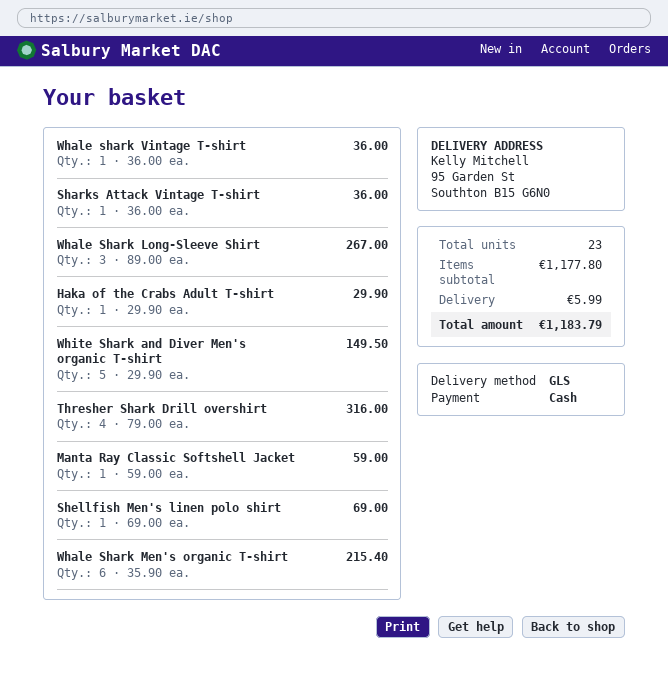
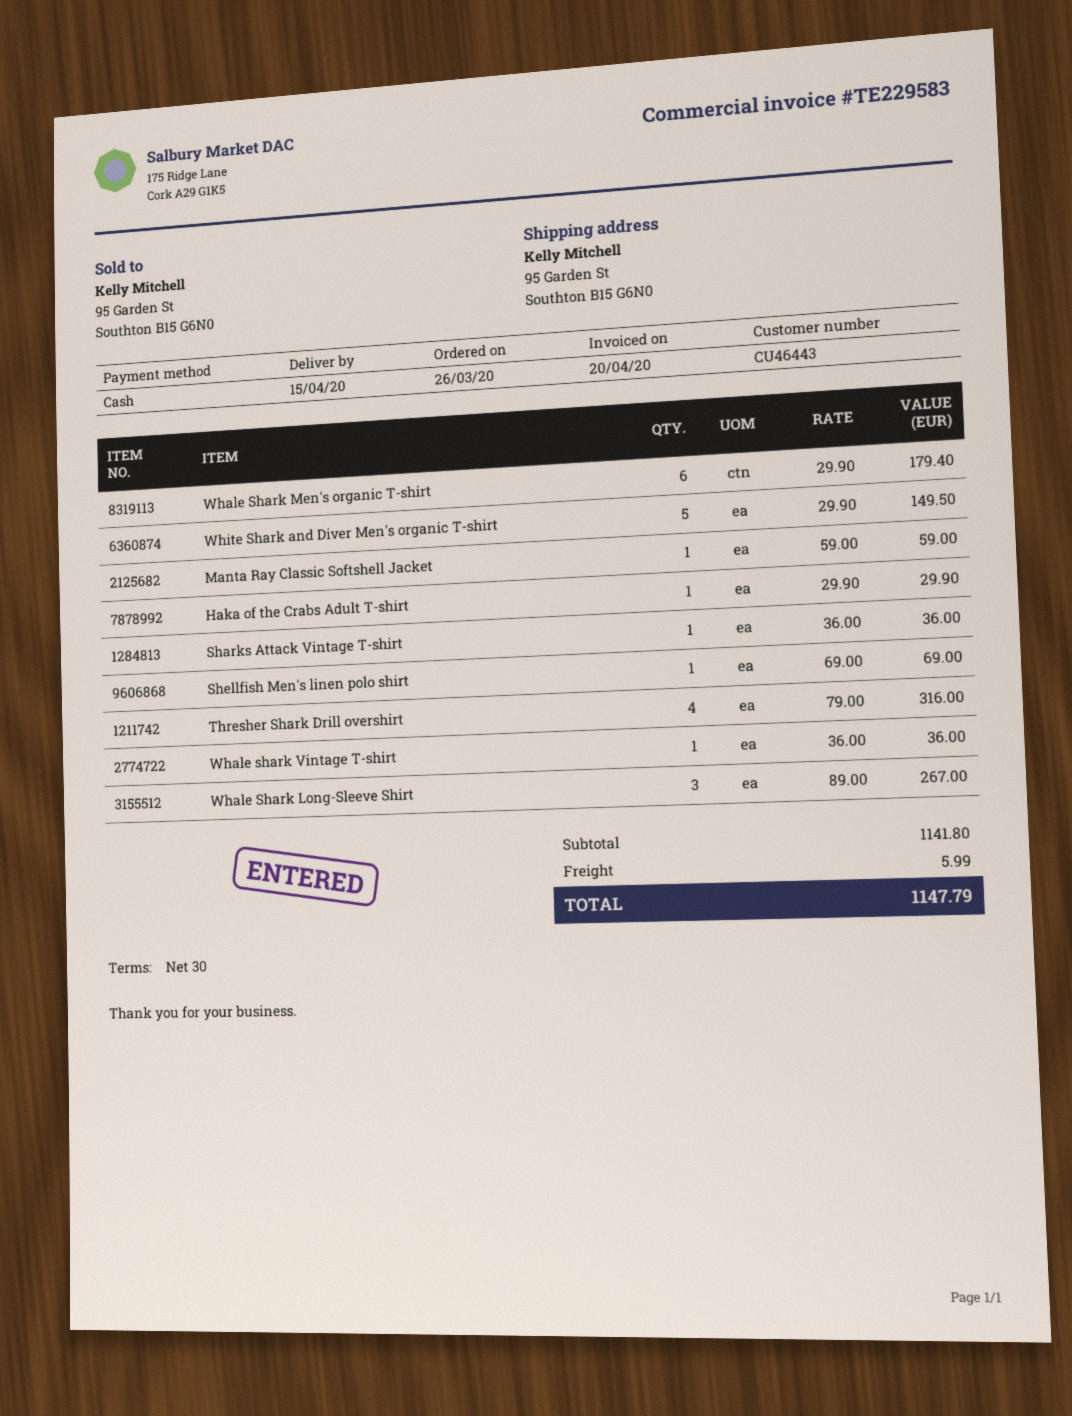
Whale Shark Men's organic T-shirt: 6 x 35.90 = 215.40 -> 6 x 29.90 = 179.40
subtotal: 1177.80 -> 1141.80
total: 1183.79 -> 1147.79

